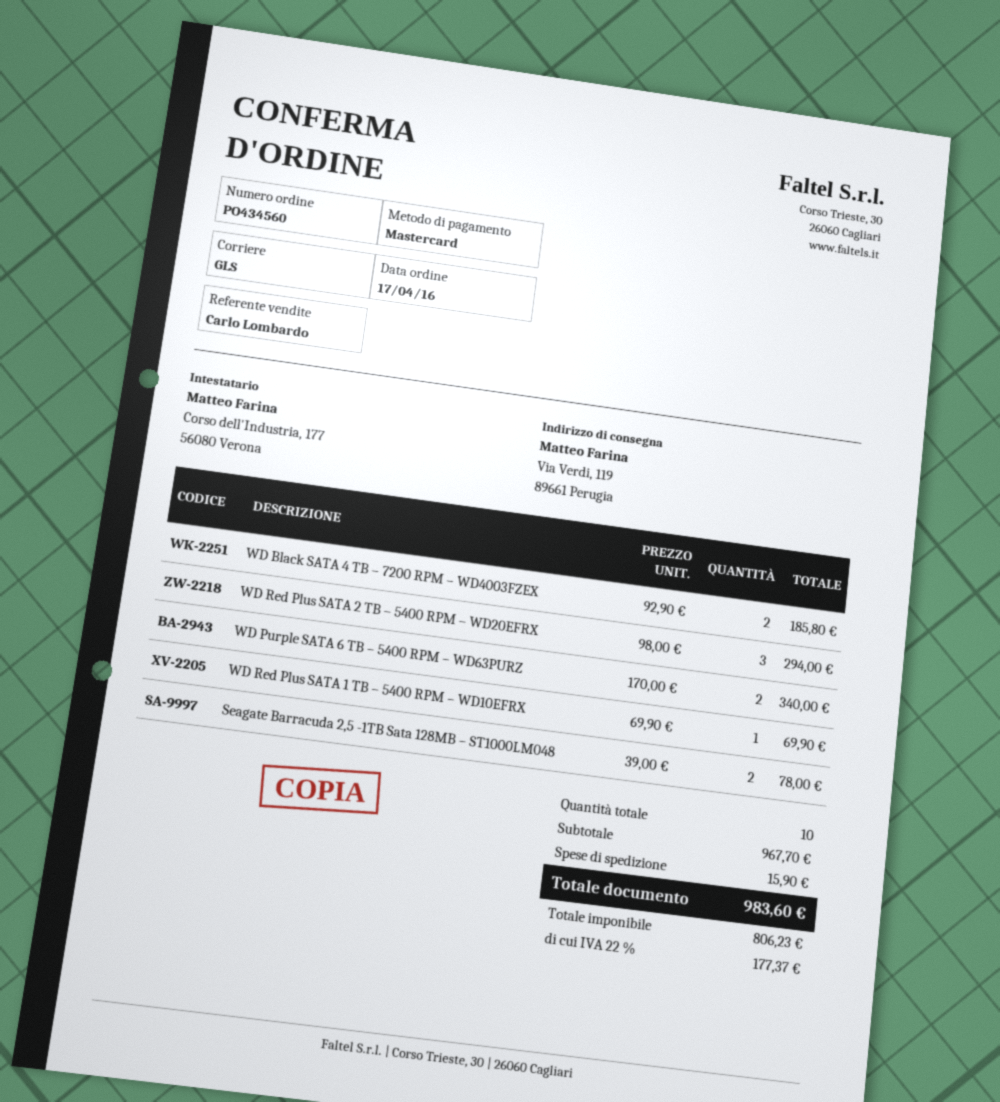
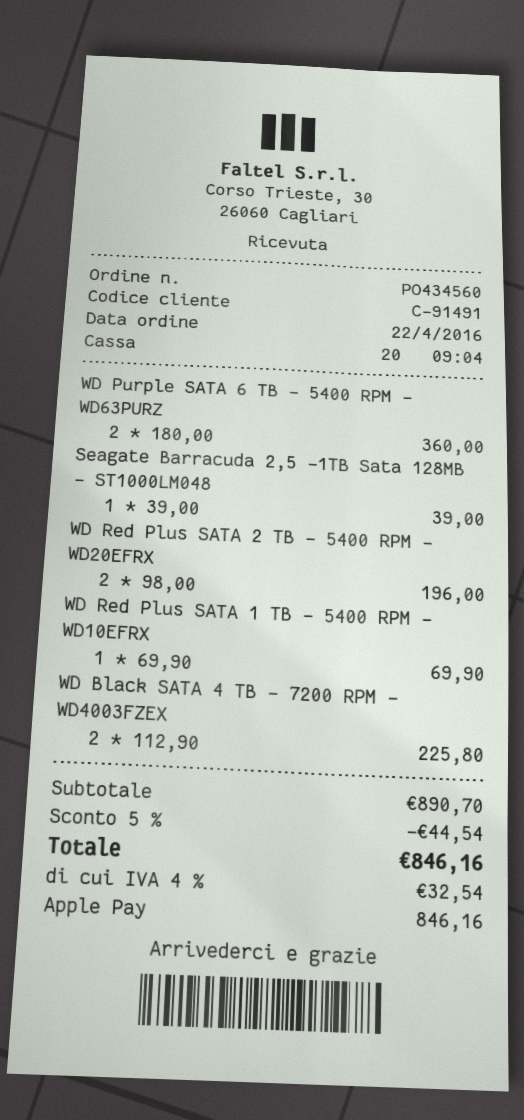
order date: 2016-04-17 -> 2016-04-22
payment method: Mastercard -> Apple Pay
WD Black SATA 4 TB – 7200 RPM – WD4003FZEX: 2 x 92.90 = 185.80 -> 2 x 112.90 = 225.80
WD Red Plus SATA 2 TB – 5400 RPM – WD20EFRX: 3 x 98.00 = 294.00 -> 2 x 98.00 = 196.00
WD Purple SATA 6 TB – 5400 RPM – WD63PURZ: 2 x 170.00 = 340.00 -> 2 x 180.00 = 360.00
Seagate Barracuda 2,5 -1TB Sata 128MB – ST1000LM048: 2 x 39.00 = 78.00 -> 1 x 39.00 = 39.00
subtotal: 967.70 -> 890.70
discount: none -> 5% = 44.54
shipping: 15.90 -> none
tax: 22% = 177.37 -> 4% = 32.54
total: 983.60 -> 846.16

